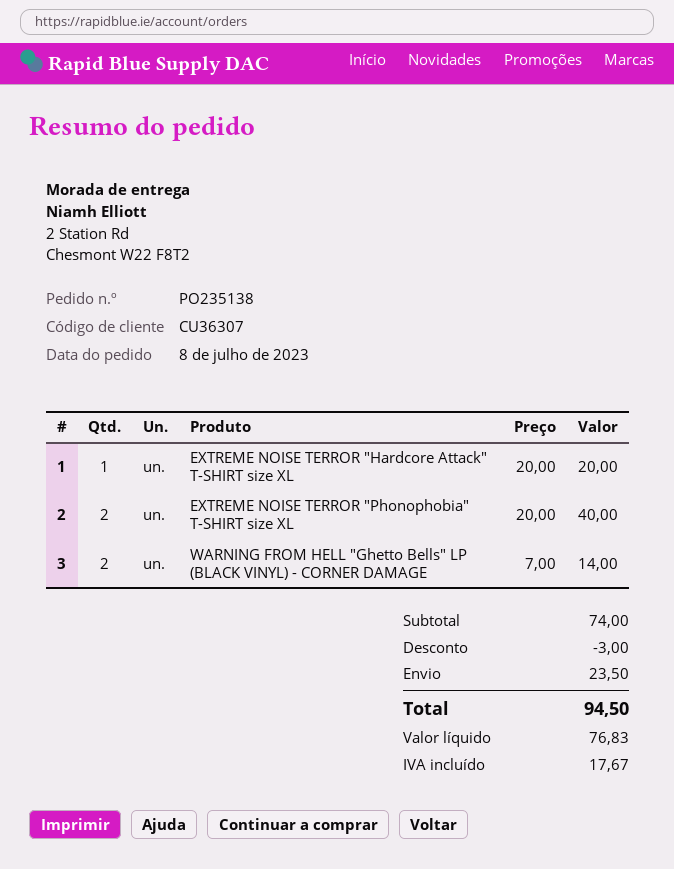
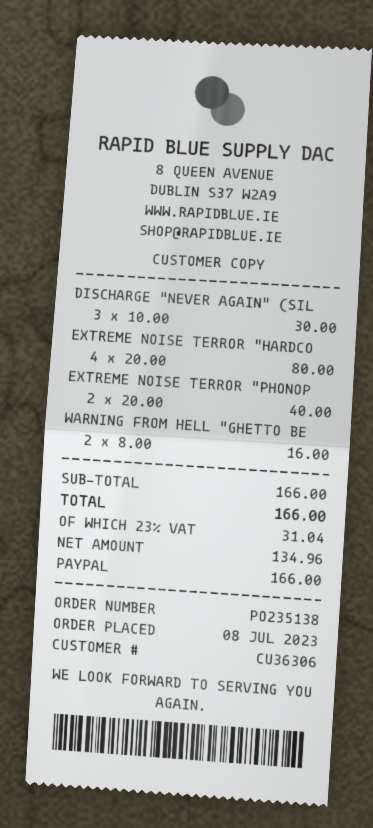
customer number: CU36307 -> CU36306
EXTREME NOISE TERROR "Hardcore Attack" T-SHIRT size XL: 1 x 20.00 = 20.00 -> 4 x 20.00 = 80.00
WARNING FROM HELL "Ghetto Bells" LP (BLACK VINYL) - CORNER DAMAGE: 2 x 7.00 = 14.00 -> 2 x 8.00 = 16.00
DISCHARGE "NEVER AGAIN" (SIL: none -> 3 x 10.00 = 30.00
subtotal: 74.00 -> 166.00
discount: 3.00 -> none
shipping: 23.50 -> none
net: 76.83 -> 134.96
tax: 17.67 -> 31.04
total: 94.50 -> 166.00

